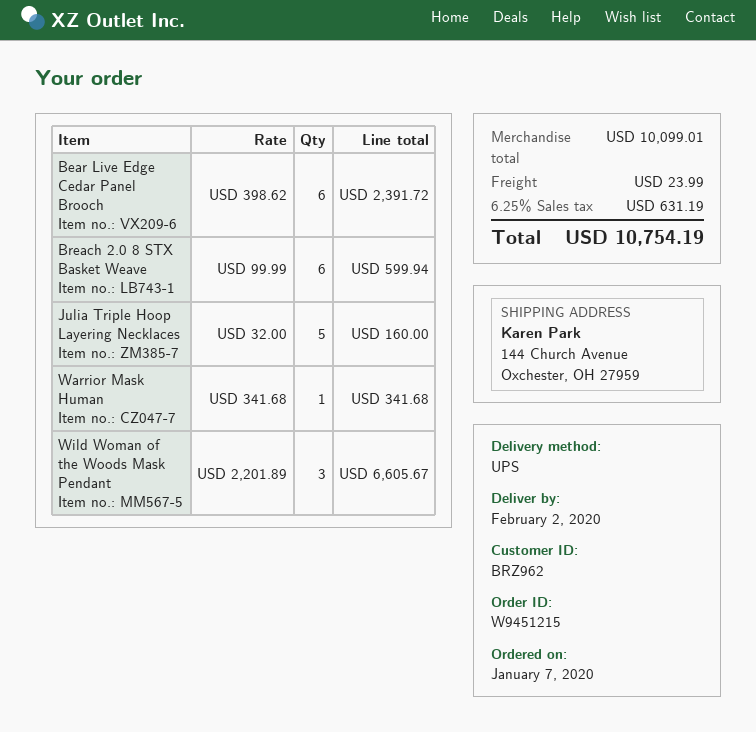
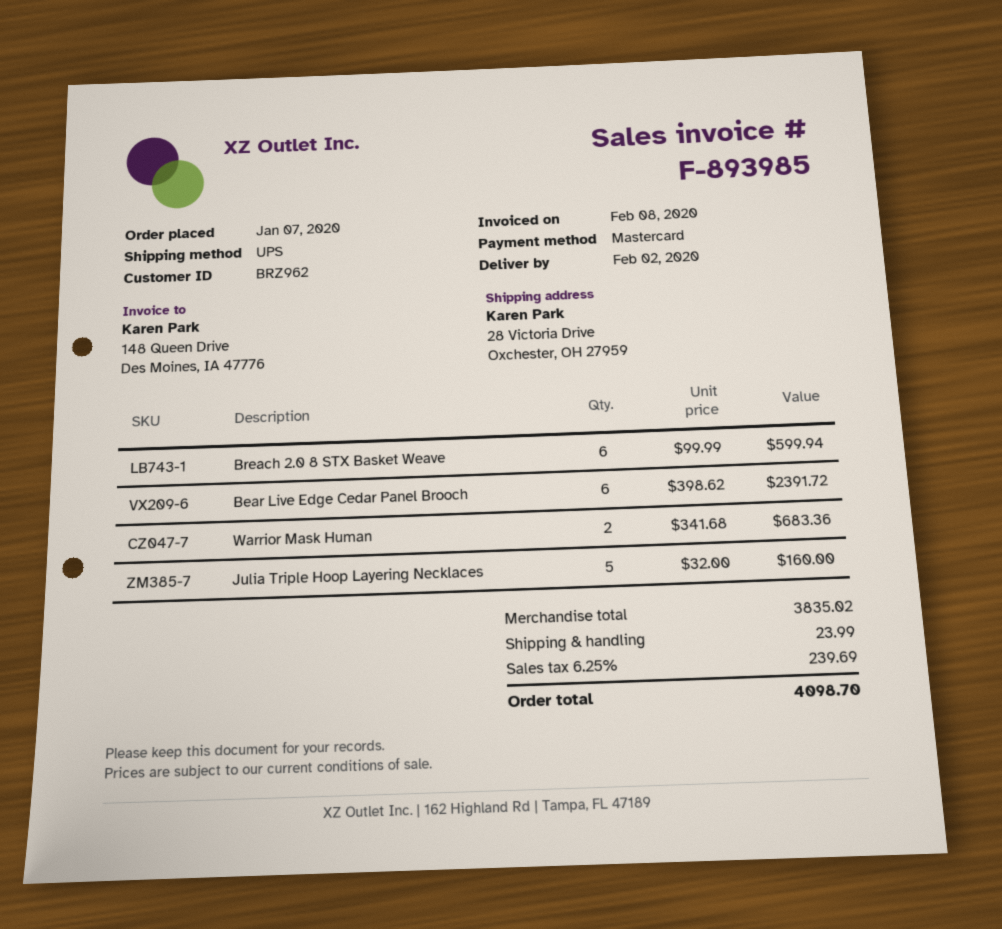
ship to: 144 Church Avenue, Oxchester, OH 27959 -> 28 Victoria Drive, Oxchester, OH 27959
Warrior Mask Human: 1 x 341.68 = 341.68 -> 2 x 341.68 = 683.36
Wild Woman of the Woods Mask Pendant: 3 x 2201.89 = 6605.67 -> none
subtotal: 10099.01 -> 3835.02
tax: 6.25% = 631.19 -> 6.25% = 239.69
total: 10754.19 -> 4098.70

